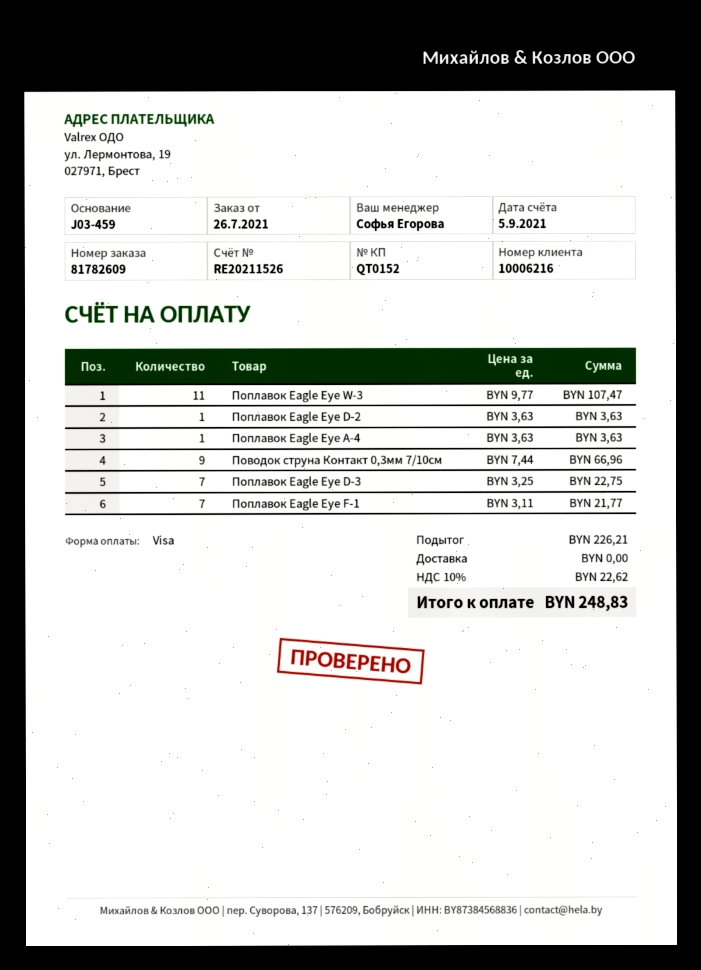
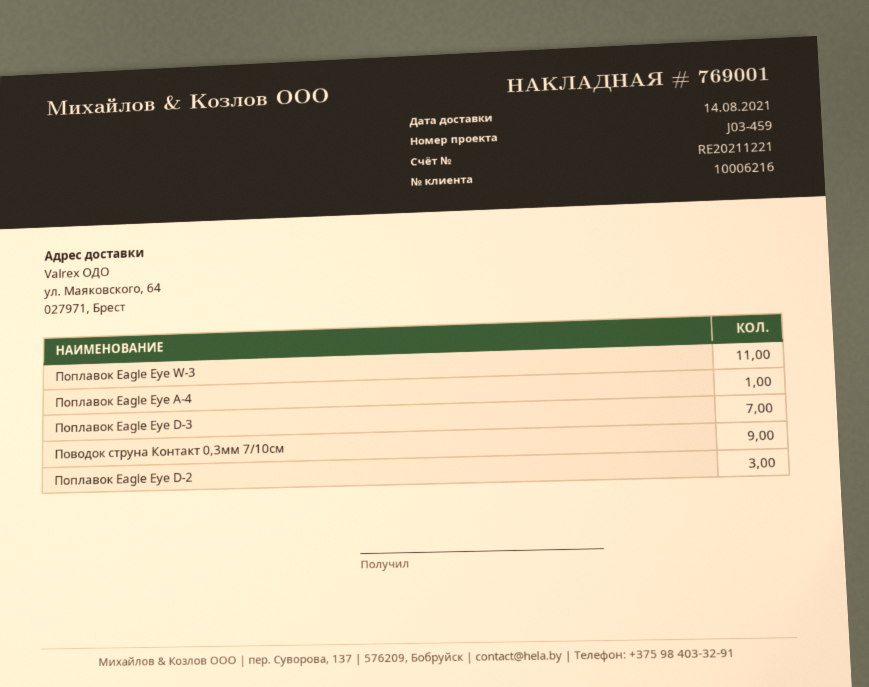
invoice number: RE20211526 -> RE20211221
Поплавок Eagle Eye D-2: 1 -> 3
Поплавок Eagle Eye F-1: 7 -> none

